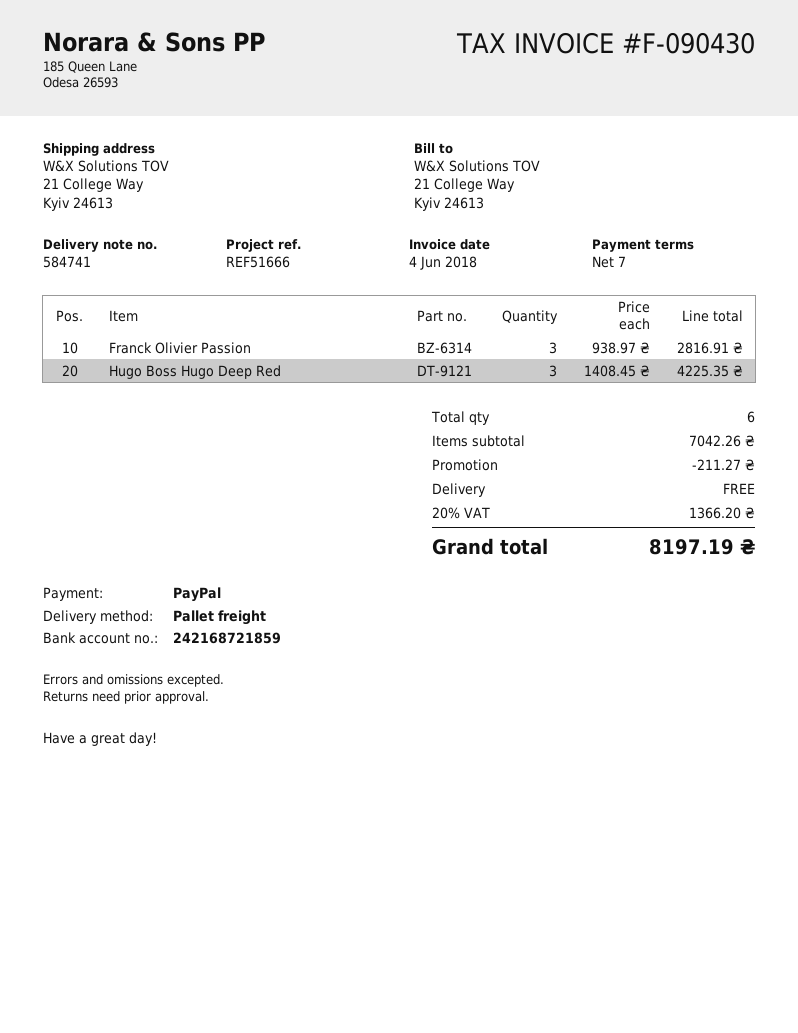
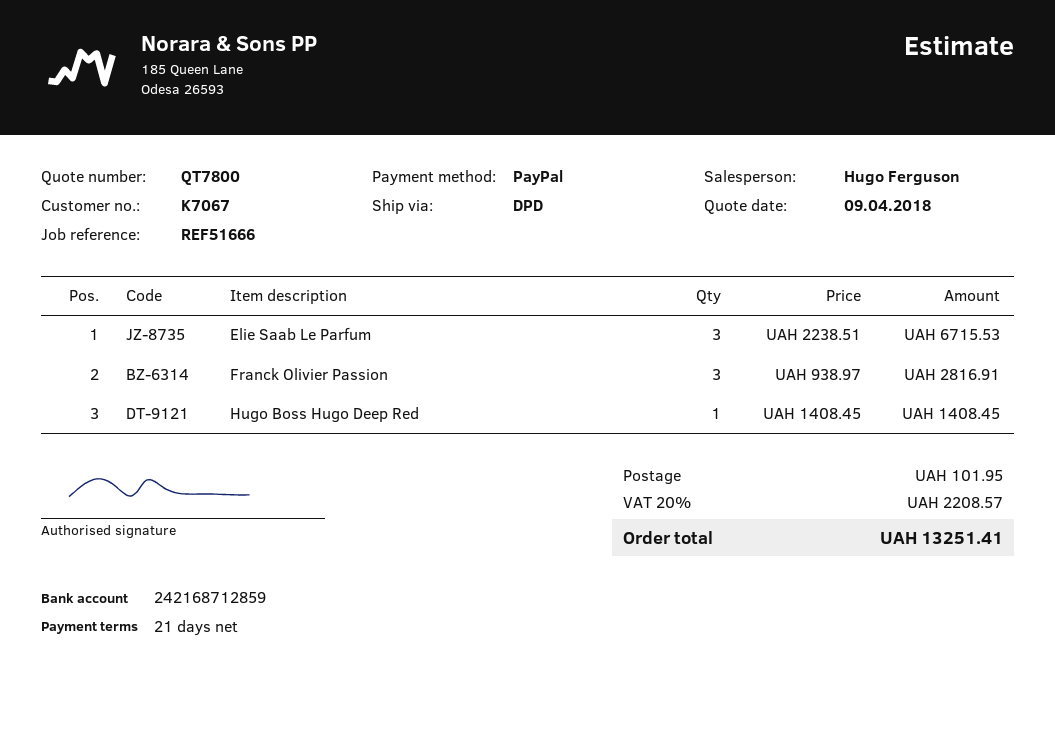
payment terms: 7 days -> 21 days
bank account: 242168721859 -> 242168712859
shipping method: pallet freight -> DPD
Hugo Boss Hugo Deep Red: 3 x 1408.45 = 4225.35 -> 1 x 1408.45 = 1408.45
Elie Saab Le Parfum: none -> 3 x 2238.51 = 6715.53
discount: 211.27 -> none
shipping: 0.00 -> 101.95
tax: 20% = 1366.20 -> 20% = 2208.57
total: 8197.19 -> 13251.41

